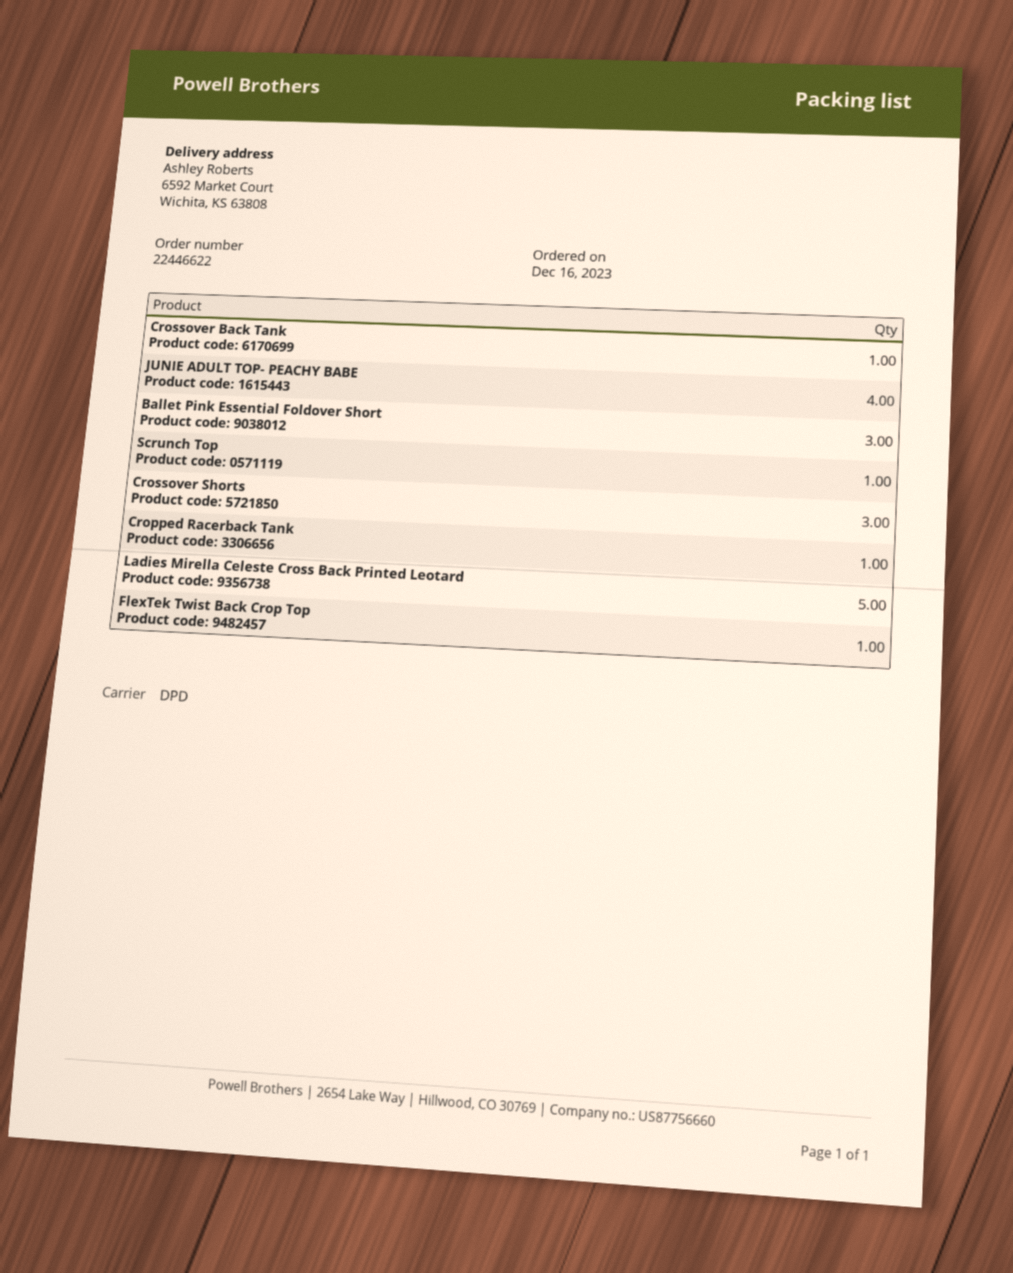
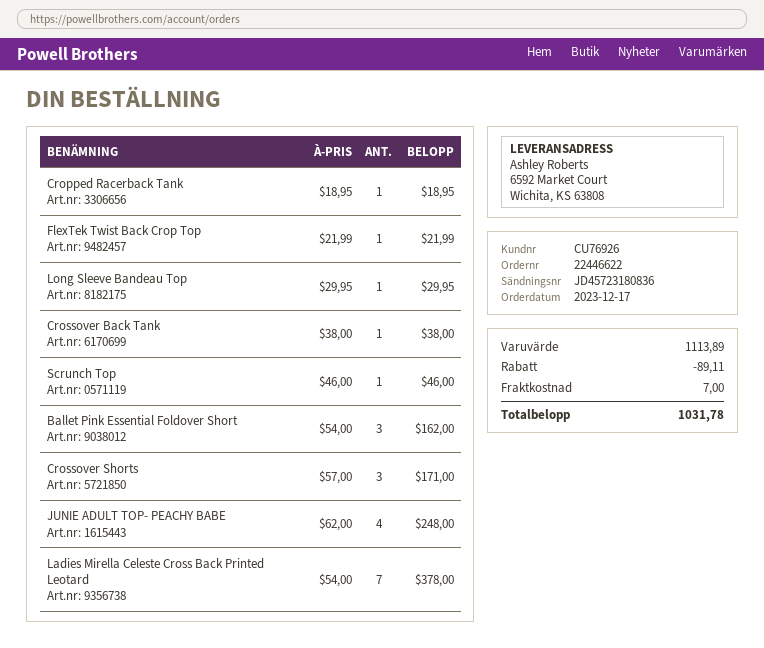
order date: 2023-12-16 -> 2023-12-17
Ladies Mirella Celeste Cross Back Printed Leotard: 5 -> 7
Long Sleeve Bandeau Top: none -> 1

